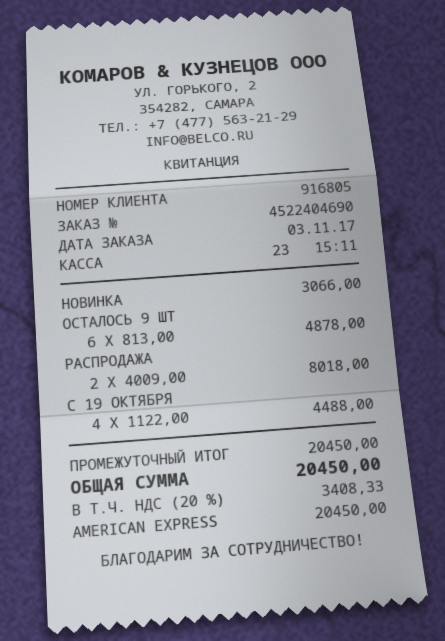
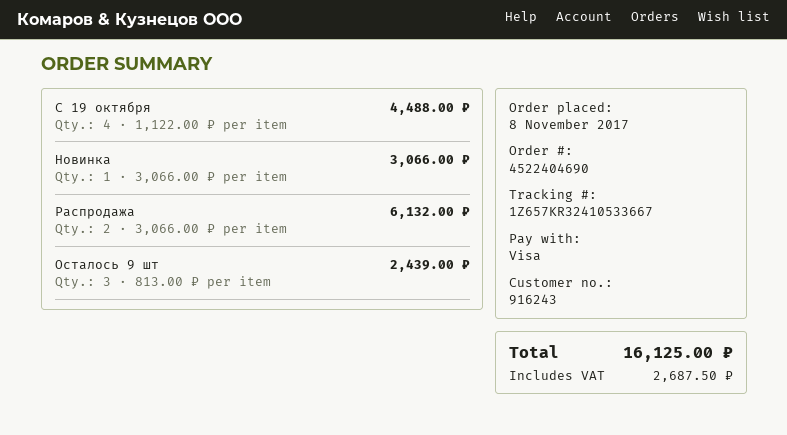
order date: 2017-11-03 -> 2017-11-08
customer number: 916805 -> 916243
payment method: American Express -> Visa
ОСТАЛОСЬ 9 ШТ: 6 x 813.00 = 4878.00 -> 3 x 813.00 = 2439.00
РАСПРОДАЖА: 2 x 4009.00 = 8018.00 -> 2 x 3066.00 = 6132.00
tax: 3408.33 -> 2687.50
total: 20450.00 -> 16125.00

